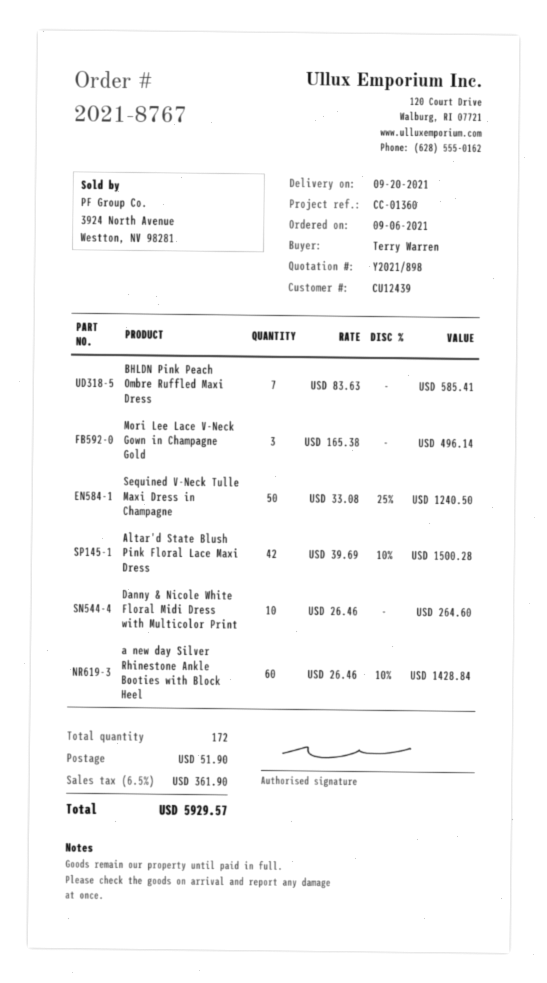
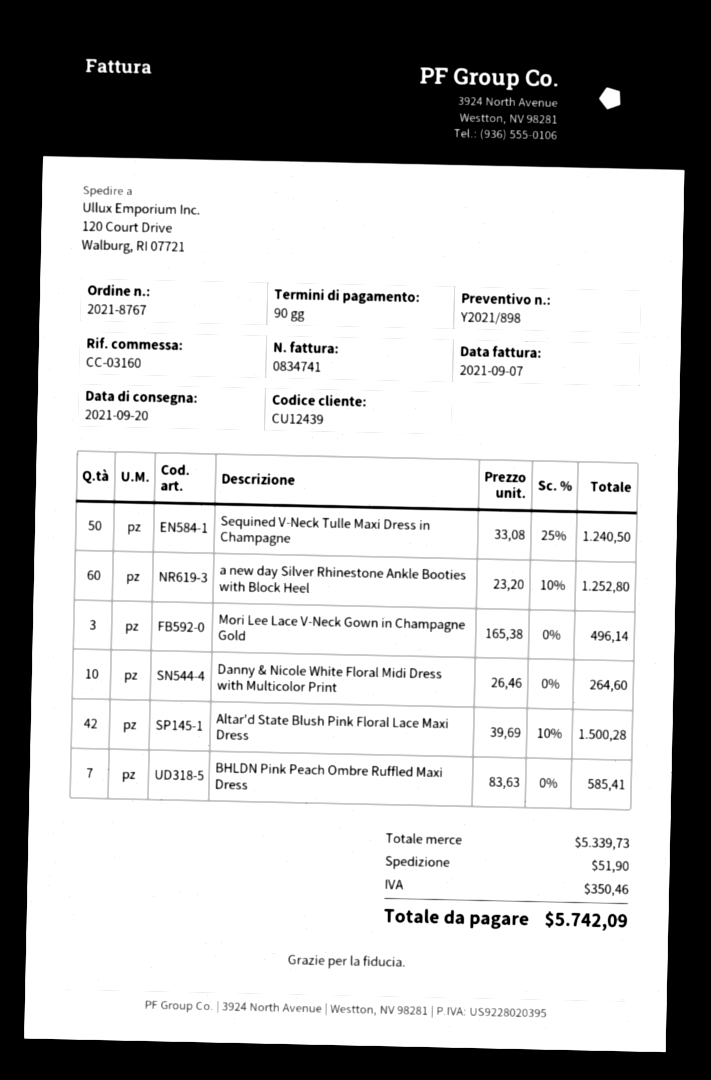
reference: CC-01360 -> CC-03160
a new day Silver Rhinestone Ankle Booties with Block Heel: 60 x 26.46 - 10% = 1428.84 -> 60 x 23.20 - 10% = 1252.80
tax: 361.90 -> 350.46
total: 5929.57 -> 5742.09

